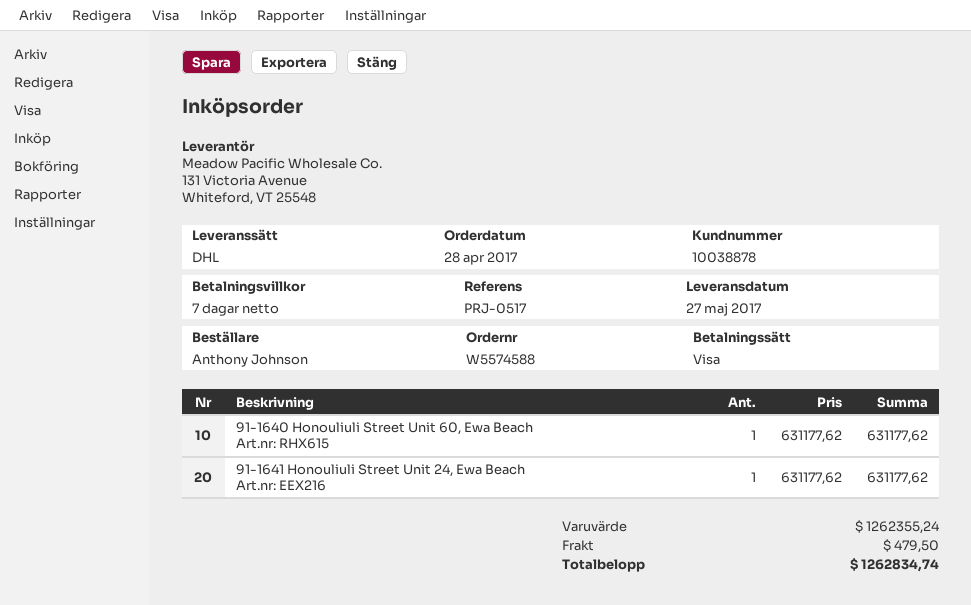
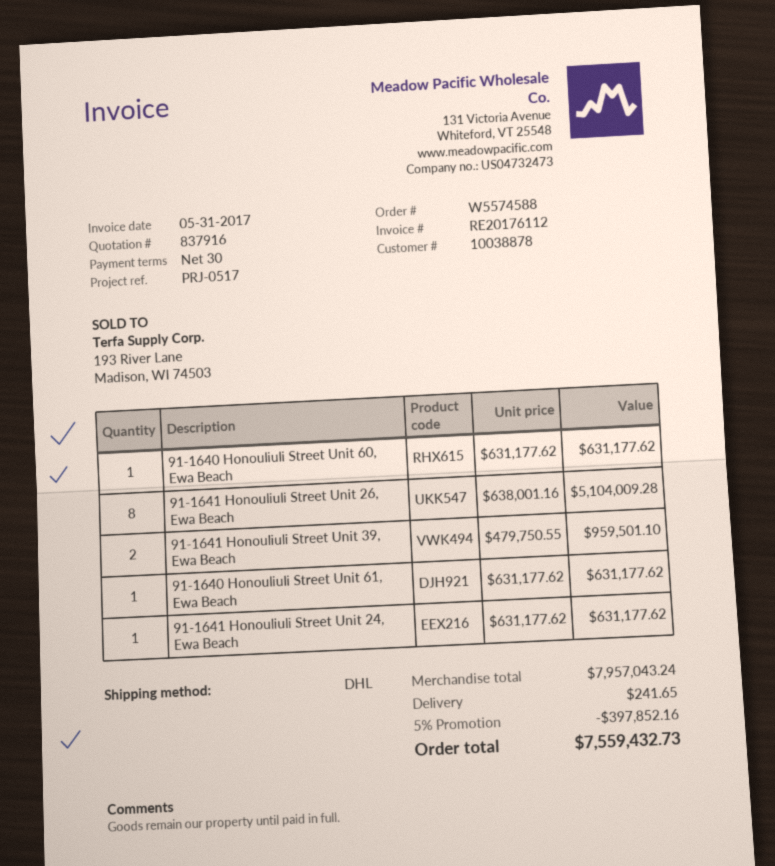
payment terms: 7 days -> 30 days
91-1641 Honouliuli Street Unit 26, Ewa Beach: none -> 8 x 638001.16 = 5104009.28
91-1641 Honouliuli Street Unit 39, Ewa Beach: none -> 2 x 479750.55 = 959501.10
91-1640 Honouliuli Street Unit 61, Ewa Beach: none -> 1 x 631177.62 = 631177.62
subtotal: 1262355.24 -> 7957043.24
discount: none -> 5% = 397852.16
shipping: 479.50 -> 241.65
total: 1262834.74 -> 7559432.73

